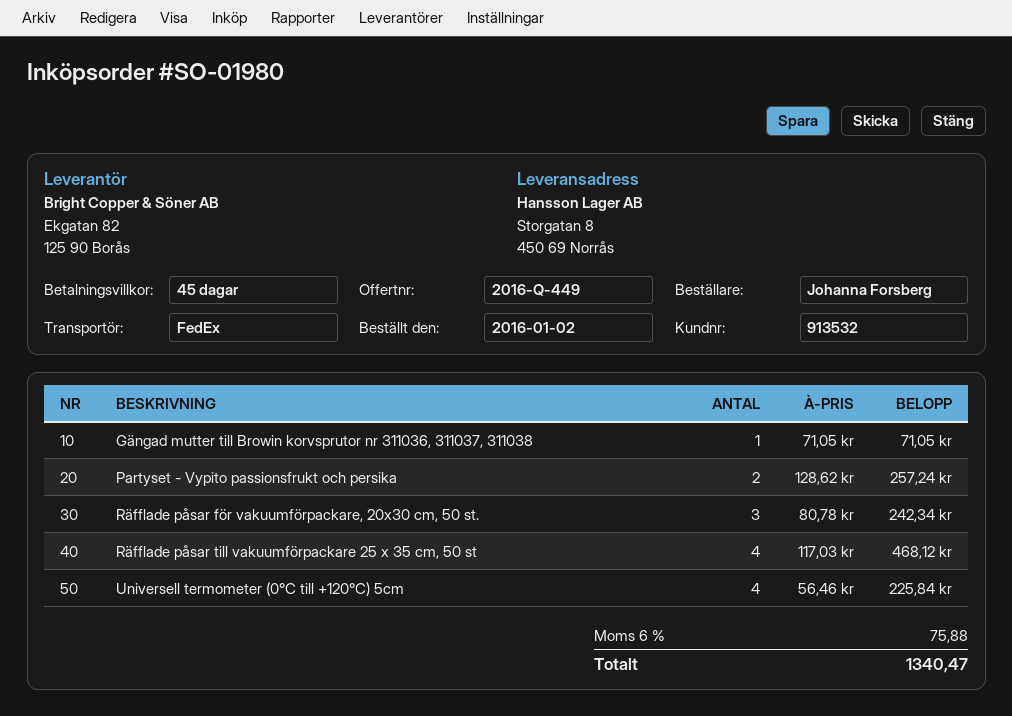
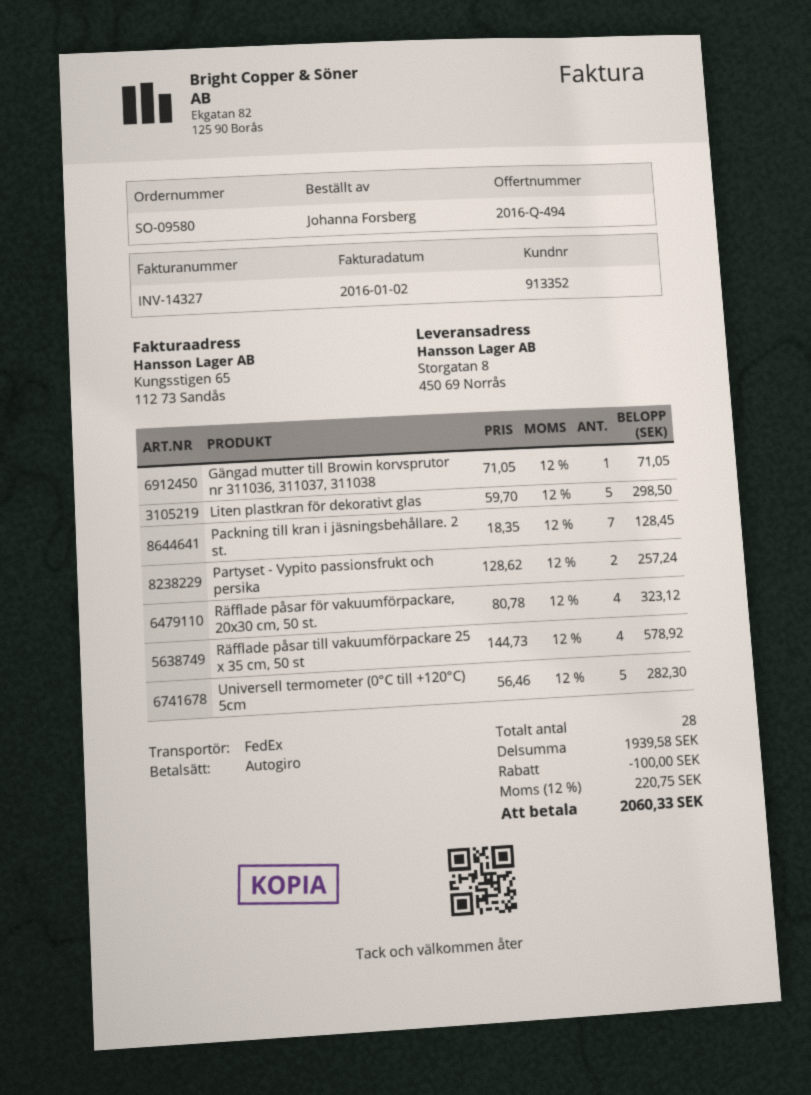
quote number: 2016-Q-449 -> 2016-Q-494
order number: SO-01980 -> SO-09580
customer number: 913532 -> 913352
Räfflade påsar för vakuumförpackare, 20x30 cm, 50 st.: 3 x 80.78 = 242.34 -> 4 x 80.78 = 323.12
Räfflade påsar till vakuumförpackare 25 x 35 cm, 50 st: 4 x 117.03 = 468.12 -> 4 x 144.73 = 578.92
Universell termometer (0°C till +120°C) 5cm: 4 x 56.46 = 225.84 -> 5 x 56.46 = 282.30
Liten plastkran för dekorativt glas: none -> 5 x 59.70 = 298.50
Packning till kran i jäsningsbehållare. 2 st.: none -> 7 x 18.35 = 128.45
discount: none -> 100.00
tax: 6% = 75.88 -> 12% = 220.75
total: 1340.47 -> 2060.33

